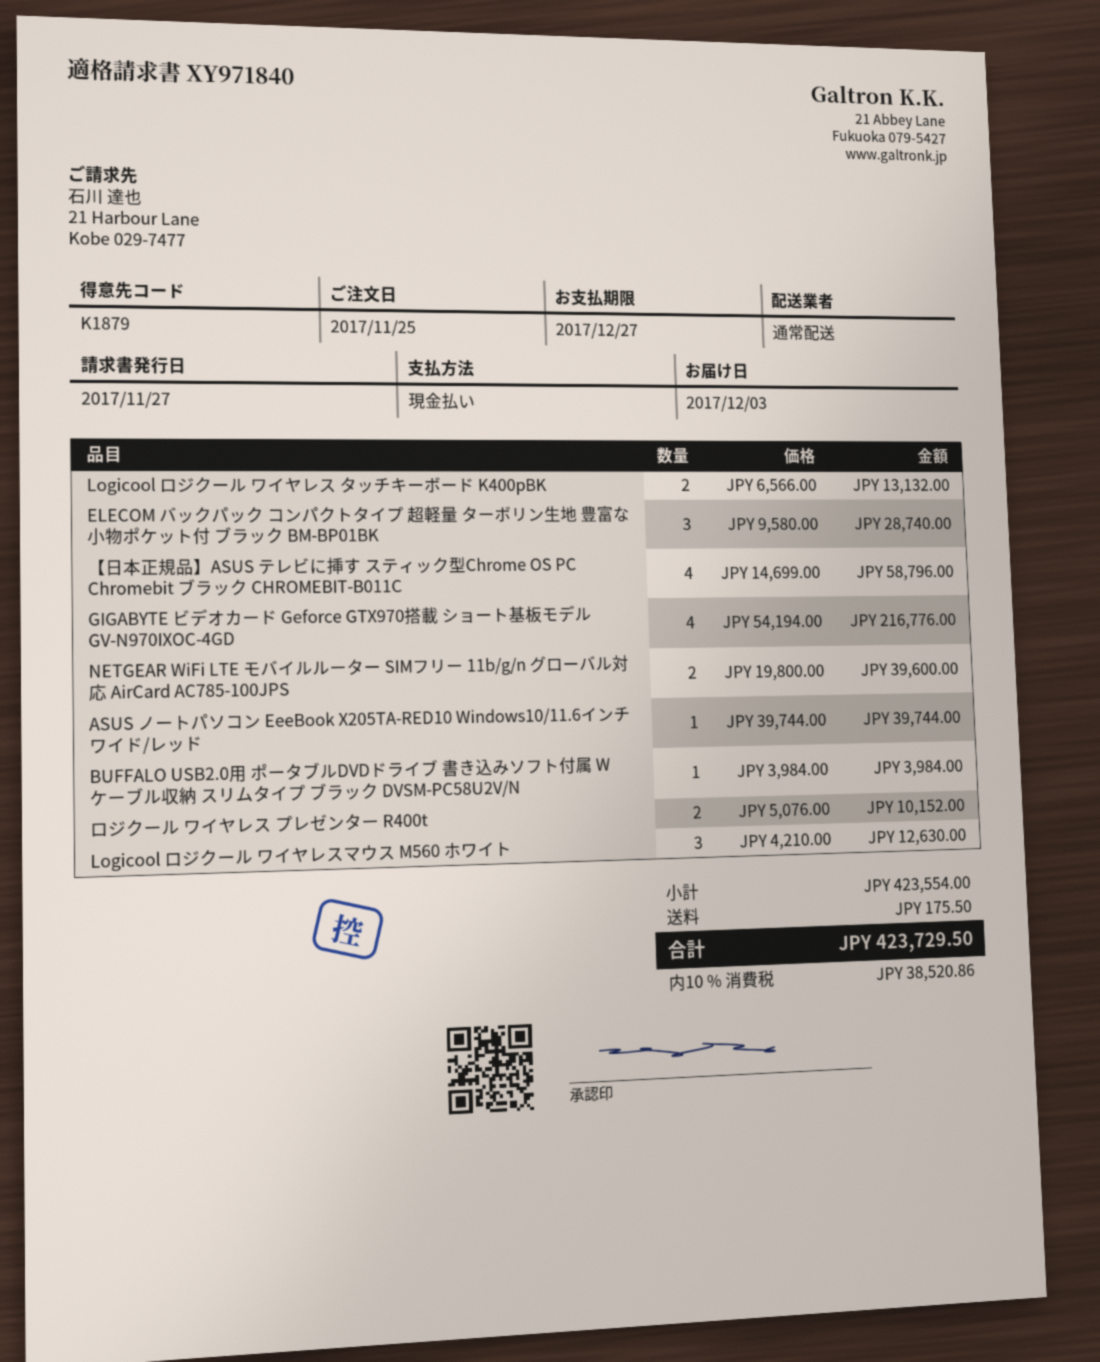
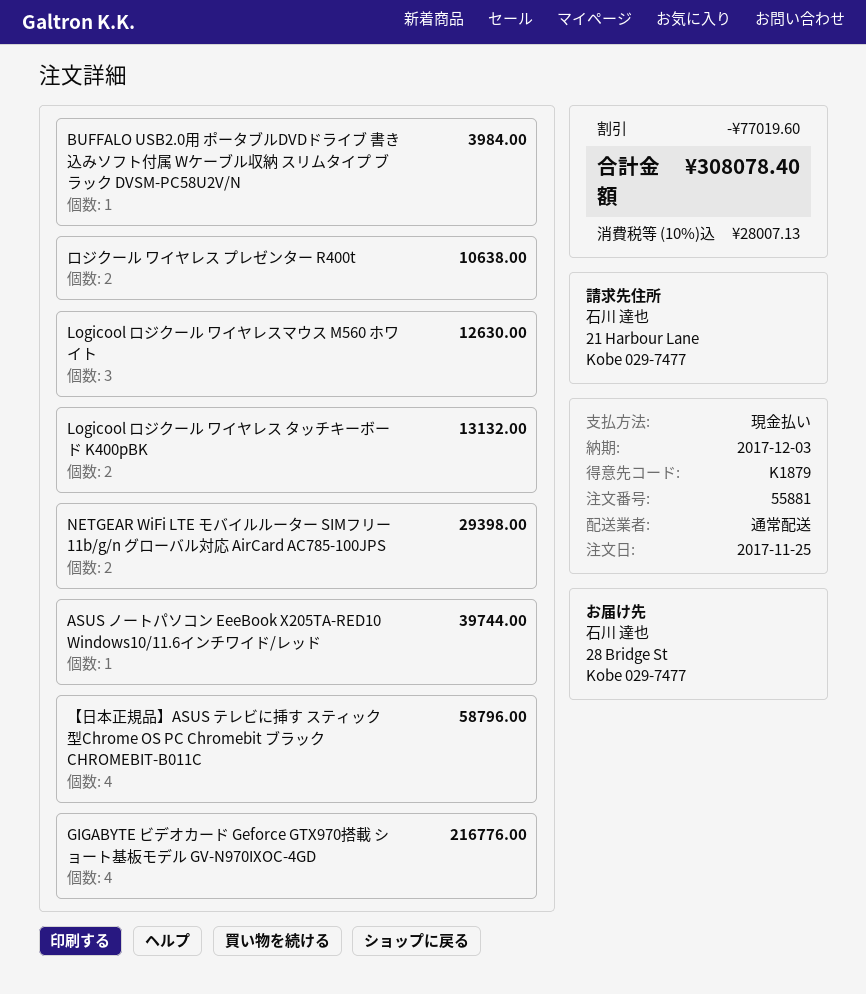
ELECOM バックパック コンパクトタイプ 超軽量 ターボリン生地 豊富な小物ポケット付 ブラック BM-BP01BK: 3 for 28740.00 -> none
NETGEAR WiFi LTE モバイルルーター SIMフリー 11b/g/n グローバル対応 AirCard AC785-100JPS: 2 for 39600.00 -> 2 for 29398.00
ロジクール ワイヤレス プレゼンター R400t: 2 for 10152.00 -> 2 for 10638.00
discount: none -> 77019.60
shipping: 175.50 -> none
tax: 10% = 38520.86 -> 10% = 28007.13
total: 423729.50 -> 308078.40

